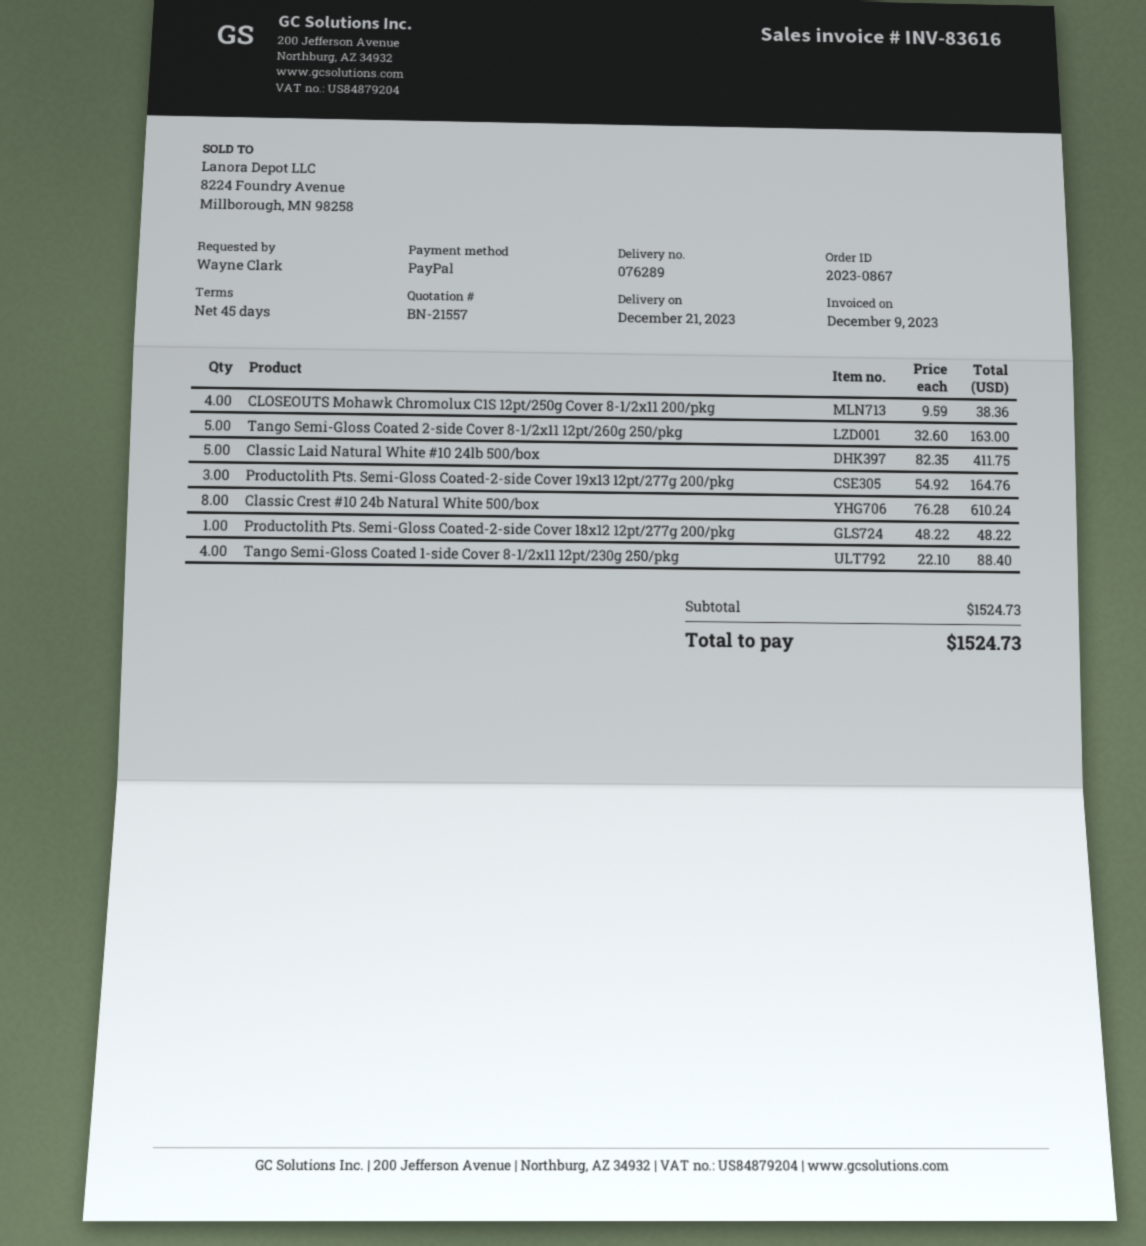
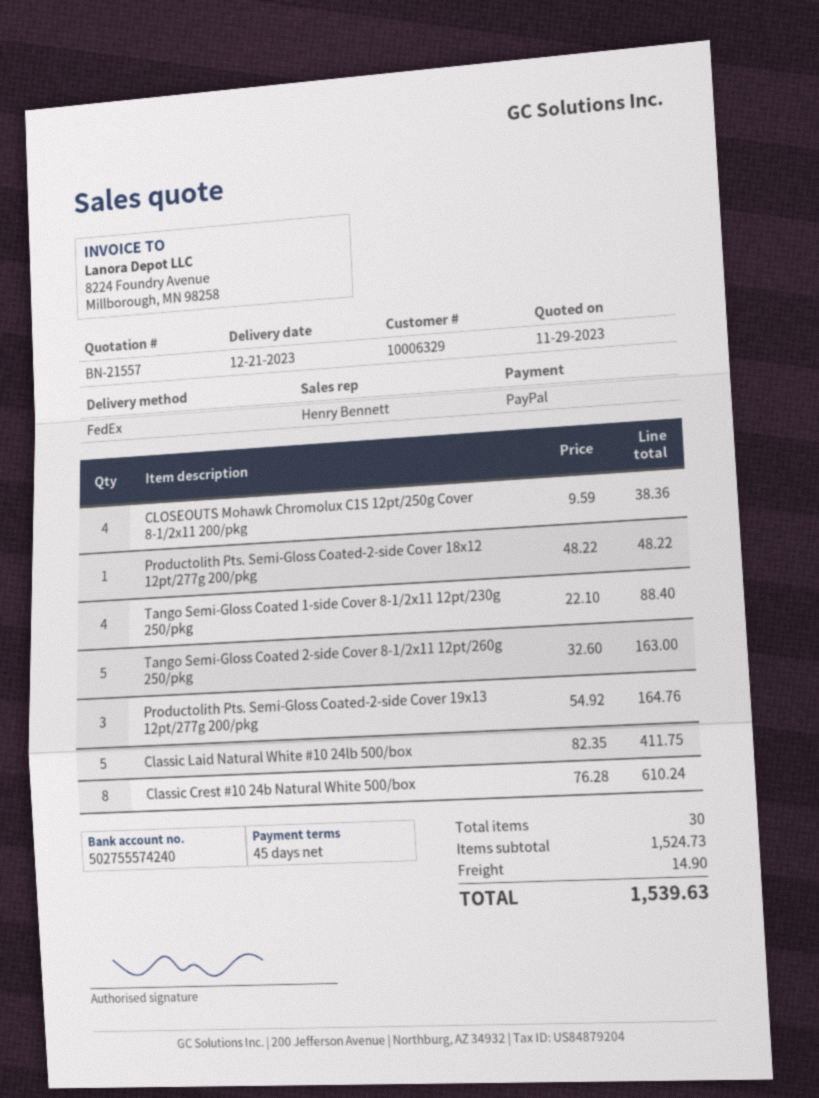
shipping: none -> 14.90
total: 1524.73 -> 1539.63

